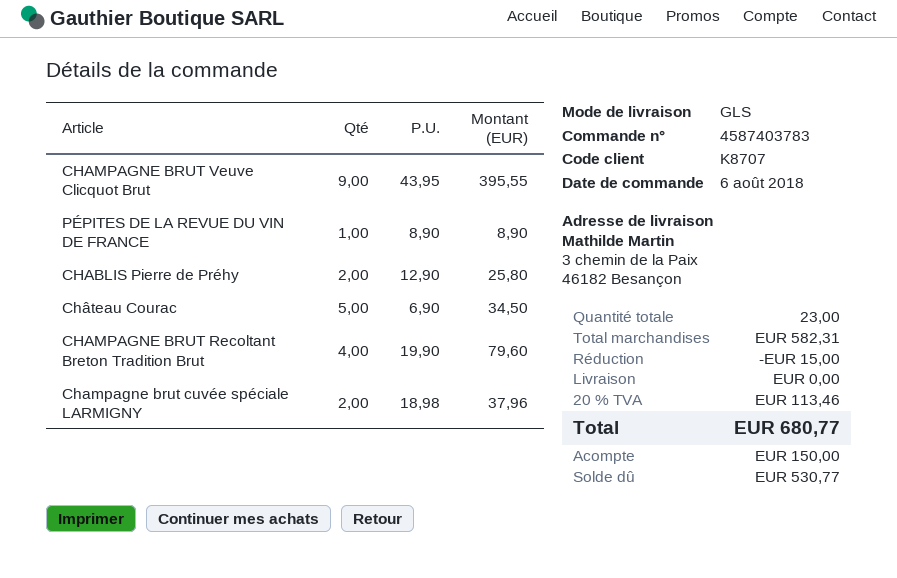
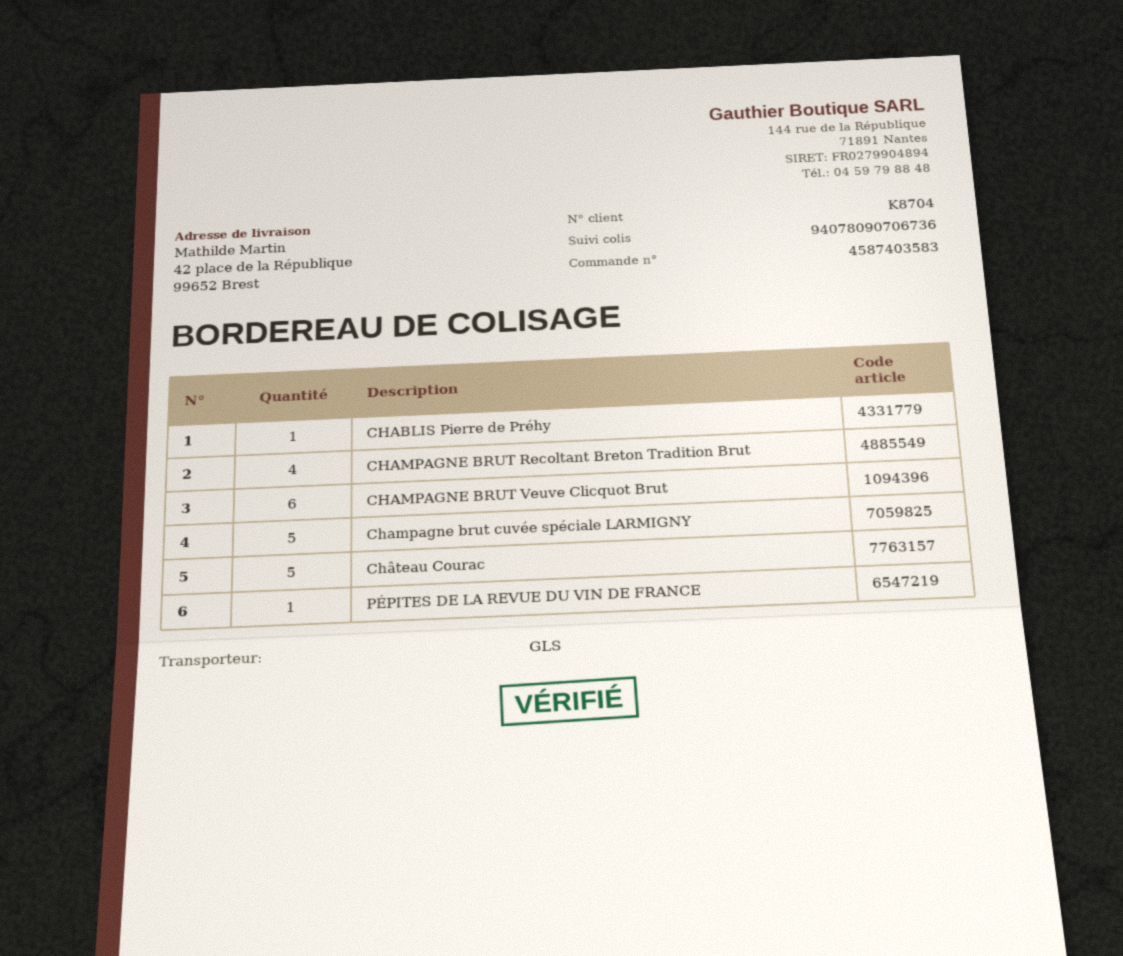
order number: 4587403783 -> 4587403583
customer number: K8707 -> K8704
ship to: 3 chemin de la Paix, 46182 Besançon -> 42 place de la République, 99652 Brest
CHAMPAGNE BRUT Veuve Clicquot Brut: 9 -> 6
CHABLIS Pierre de Préhy: 2 -> 1
Champagne brut cuvée spéciale LARMIGNY: 2 -> 5

